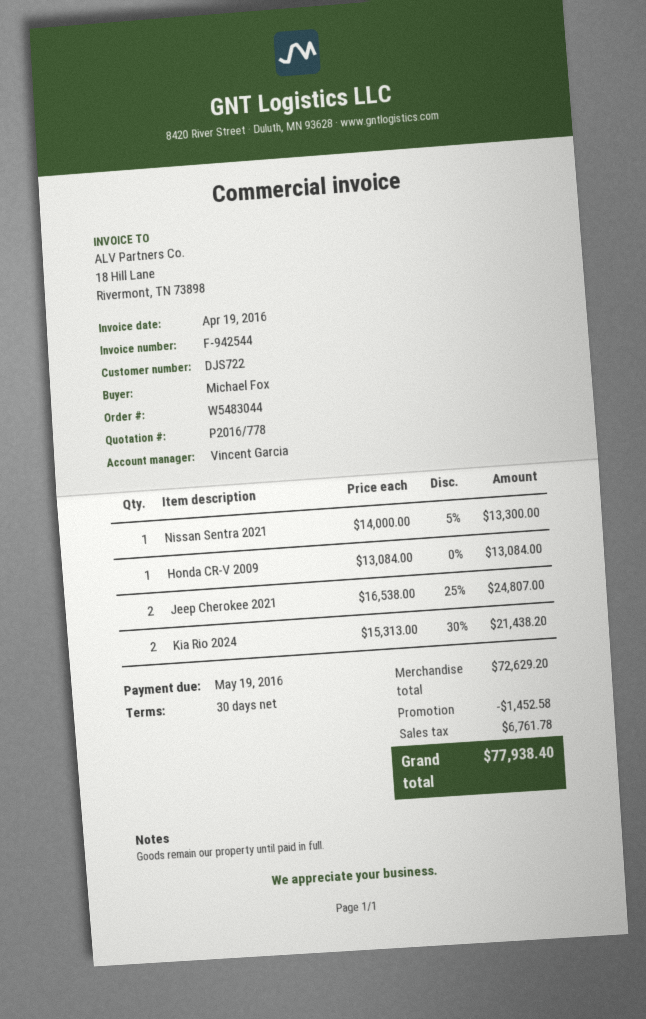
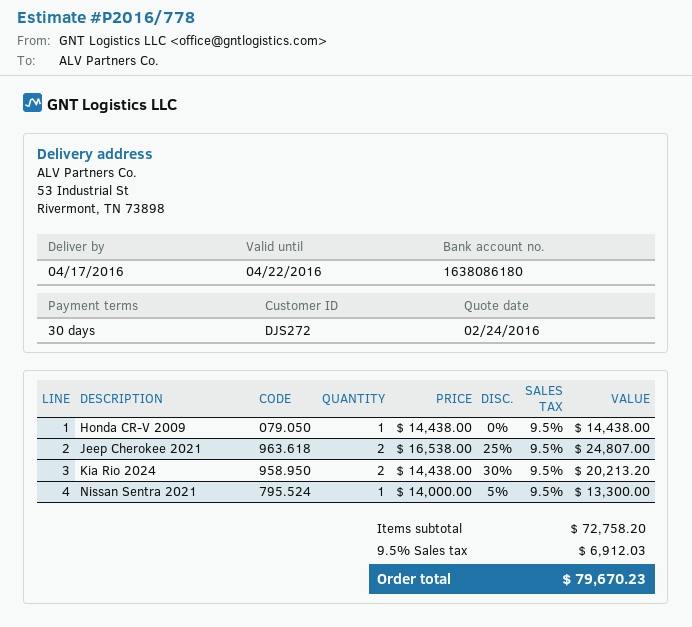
customer number: DJS722 -> DJS272
Honda CR-V 2009: 1 x 13084.00 = 13084.00 -> 1 x 14438.00 = 14438.00
Kia Rio 2024: 2 x 15313.00 - 30% = 21438.20 -> 2 x 14438.00 - 30% = 20213.20
subtotal: 72629.20 -> 72758.20
discount: 1452.58 -> none
tax: 6761.78 -> 6912.03
total: 77938.40 -> 79670.23

